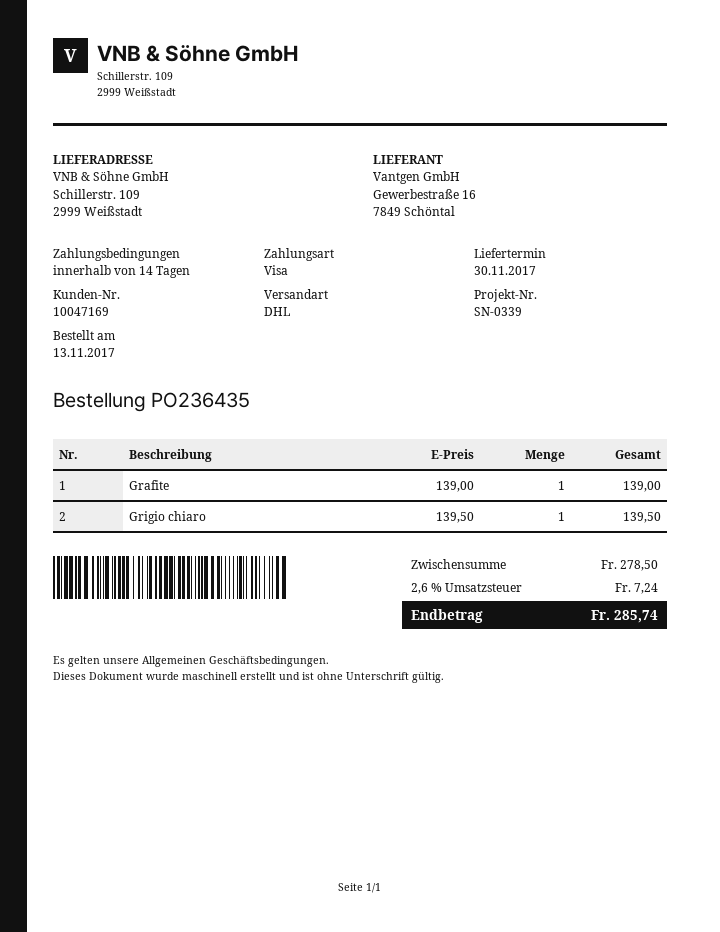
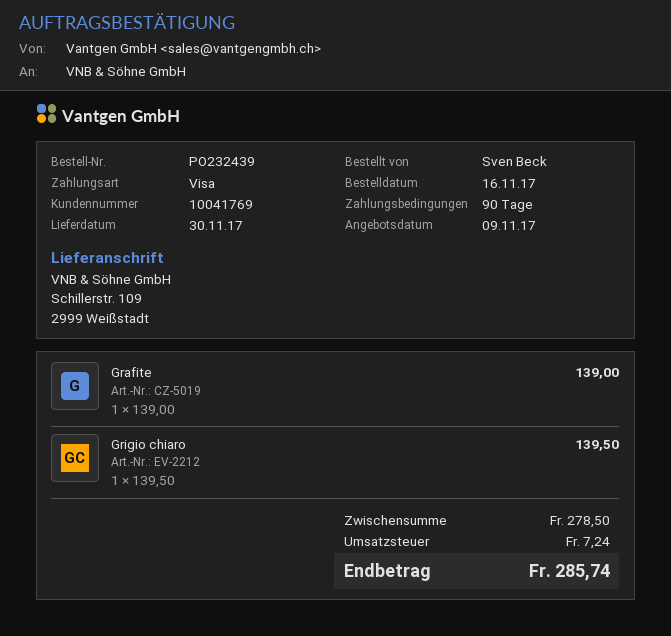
order number: PO236435 -> PO232439
order date: 2017-11-13 -> 2017-11-16
payment terms: 14 days -> 90 days
customer number: 10047169 -> 10041769

